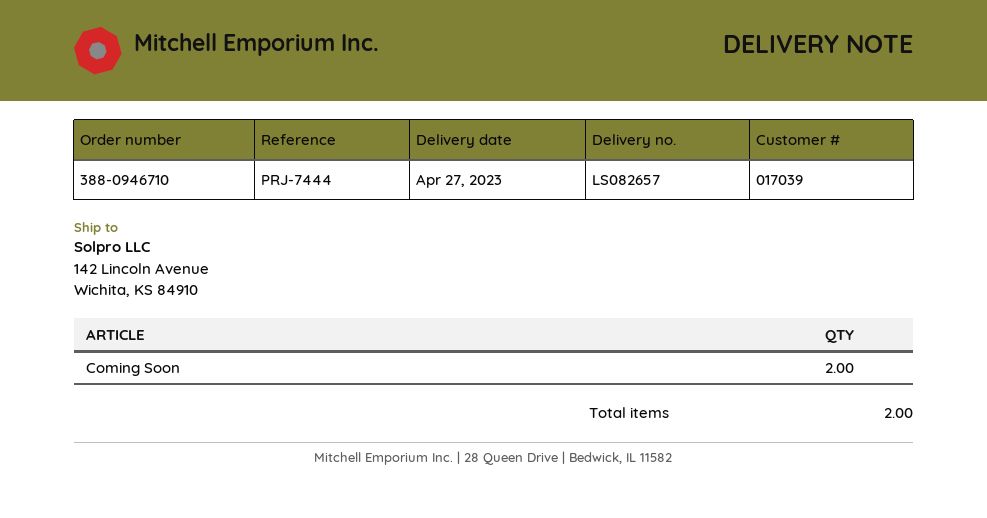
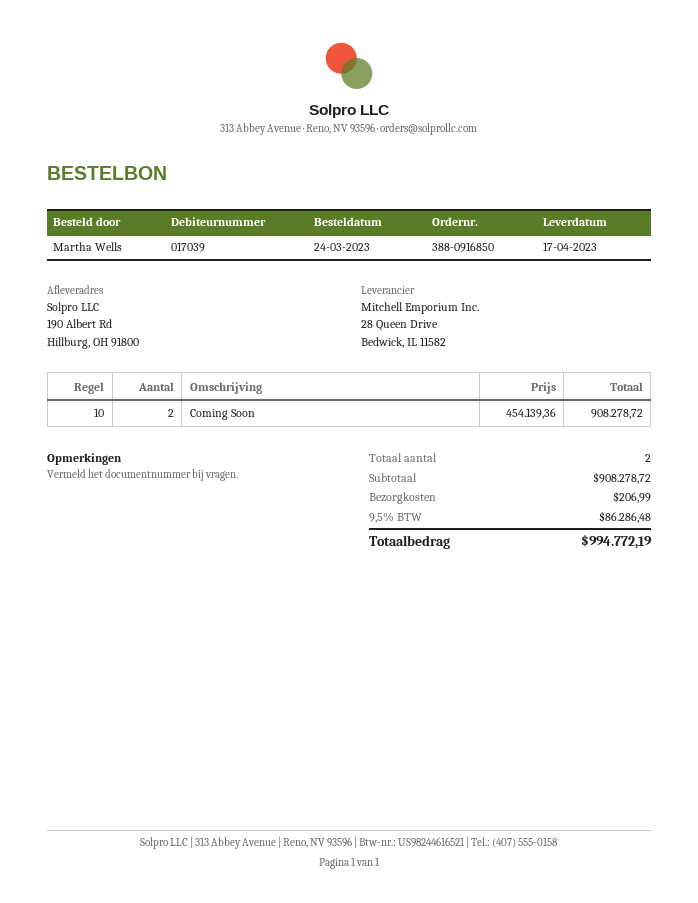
order number: 388-0946710 -> 388-0916850
delivery date: 2023-04-27 -> 2023-04-17
ship to: 142 Lincoln Avenue, Wichita, KS 84910 -> 190 Albert Rd, Hillburg, OH 91800

